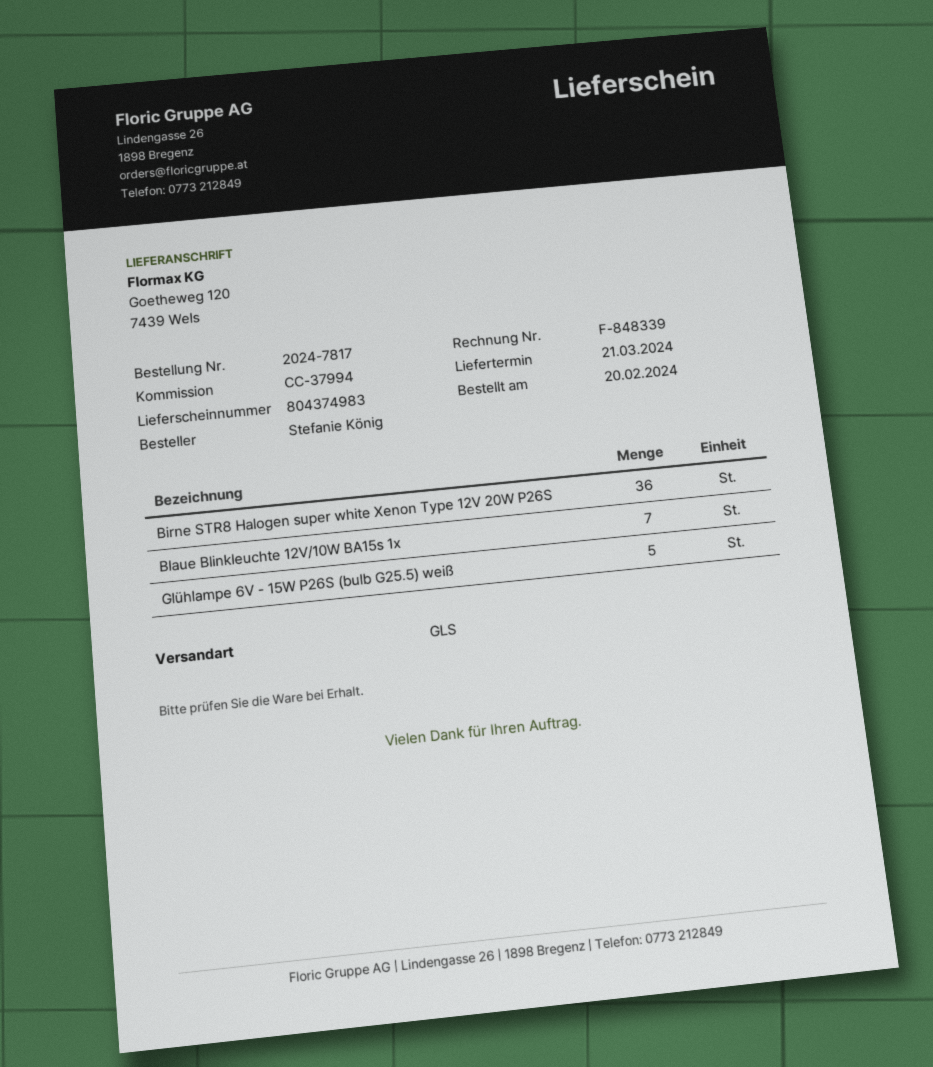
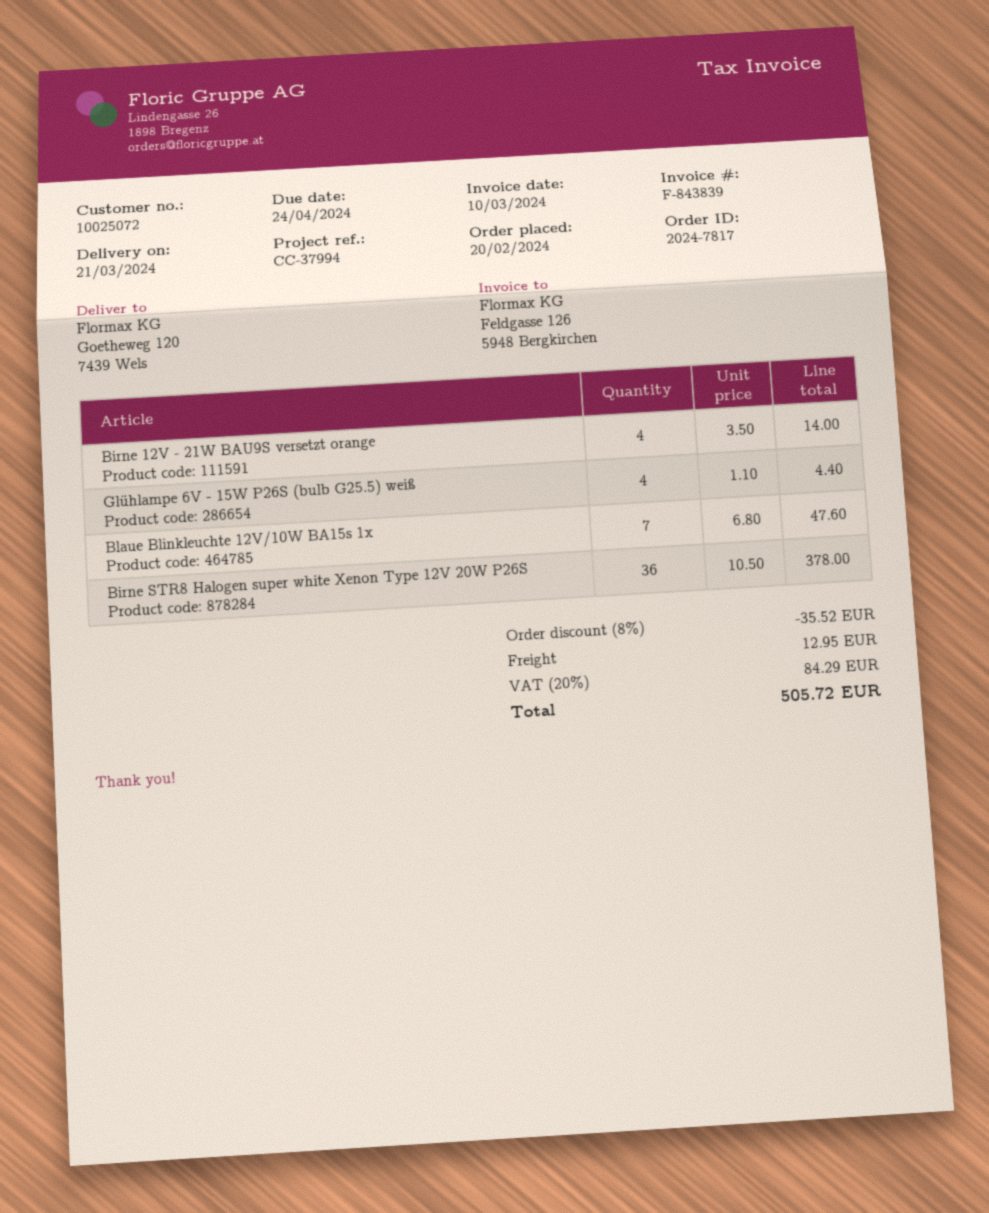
invoice number: F-848339 -> F-843839
Glühlampe 6V - 15W P26S (bulb G25.5) weiß: 5 -> 4
Birne 12V - 21W BAU9S versetzt orange: none -> 4

